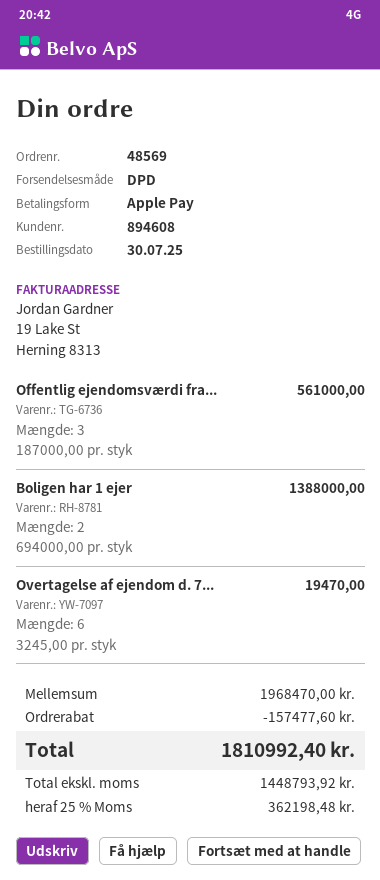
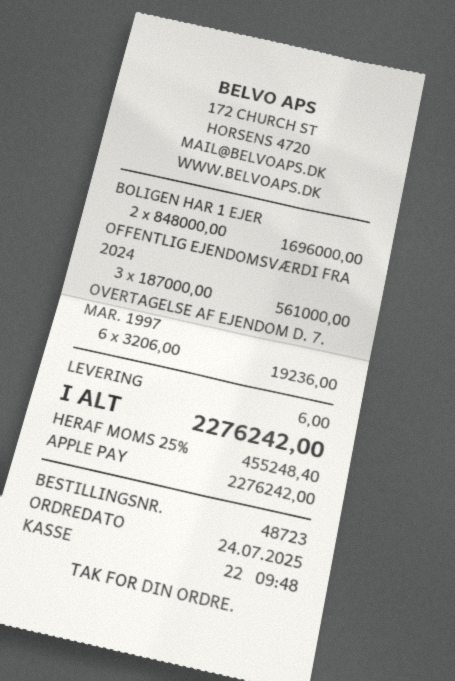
order number: 48569 -> 48723
order date: 2025-07-30 -> 2025-07-24
Boligen har 1 ejer: 2 x 694000.00 = 1388000.00 -> 2 x 848000.00 = 1696000.00
Overtagelse af ejendom d. 7...: 6 x 3245.00 = 19470.00 -> 6 x 3206.00 = 19236.00
discount: 157477.60 -> none
shipping: none -> 6.00
tax: 25% = 362198.48 -> 25% = 455248.40
total: 1810992.40 -> 2276242.00

